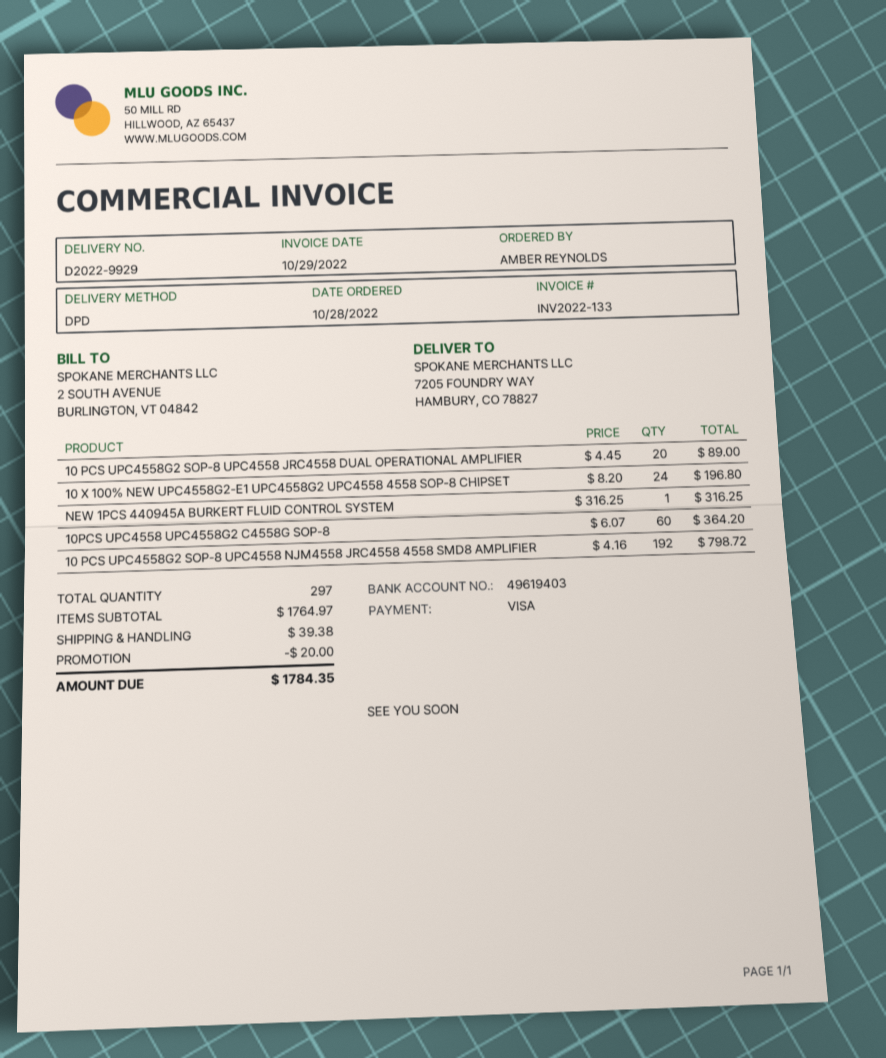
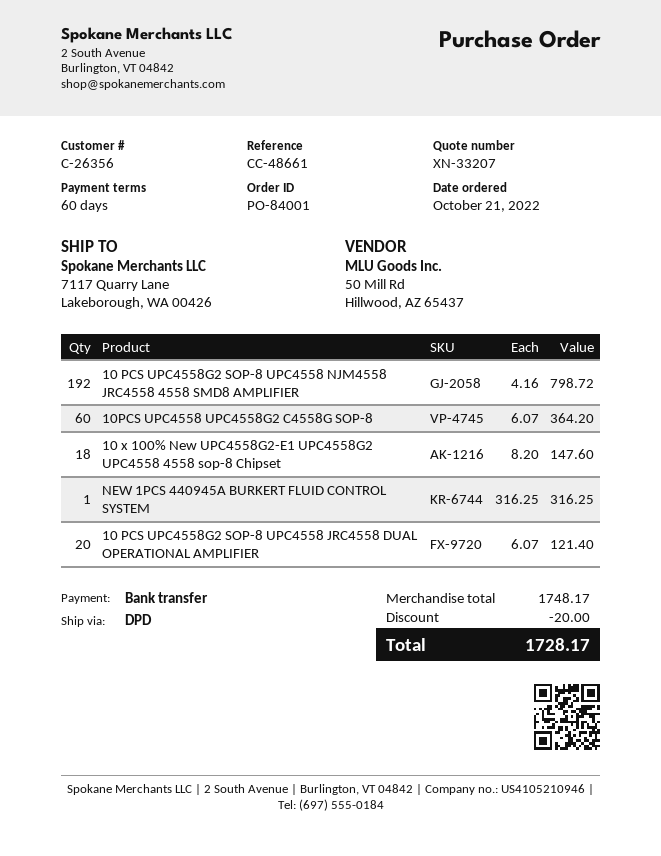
order date: 2022-10-28 -> 2022-10-21
payment method: Visa -> bank transfer
ship to: 7205 FOUNDRY WAY, HAMBURY, CO 78827 -> 7117 Quarry Lane, Lakeborough, WA 00426
10 PCS UPC4558G2 SOP-8 UPC4558 JRC4558 DUAL OPERATIONAL AMPLIFIER: 20 x 4.45 = 89.00 -> 20 x 6.07 = 121.40
10 X 100% NEW UPC4558G2-E1 UPC4558G2 UPC4558 4558 SOP-8 CHIPSET: 24 x 8.20 = 196.80 -> 18 x 8.20 = 147.60
subtotal: 1764.97 -> 1748.17
shipping: 39.38 -> none
total: 1784.35 -> 1728.17

